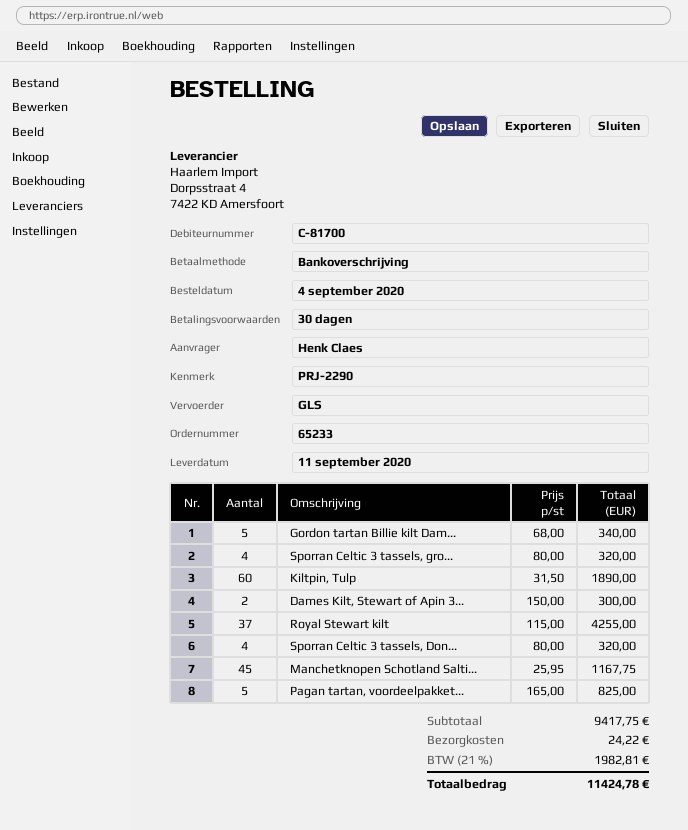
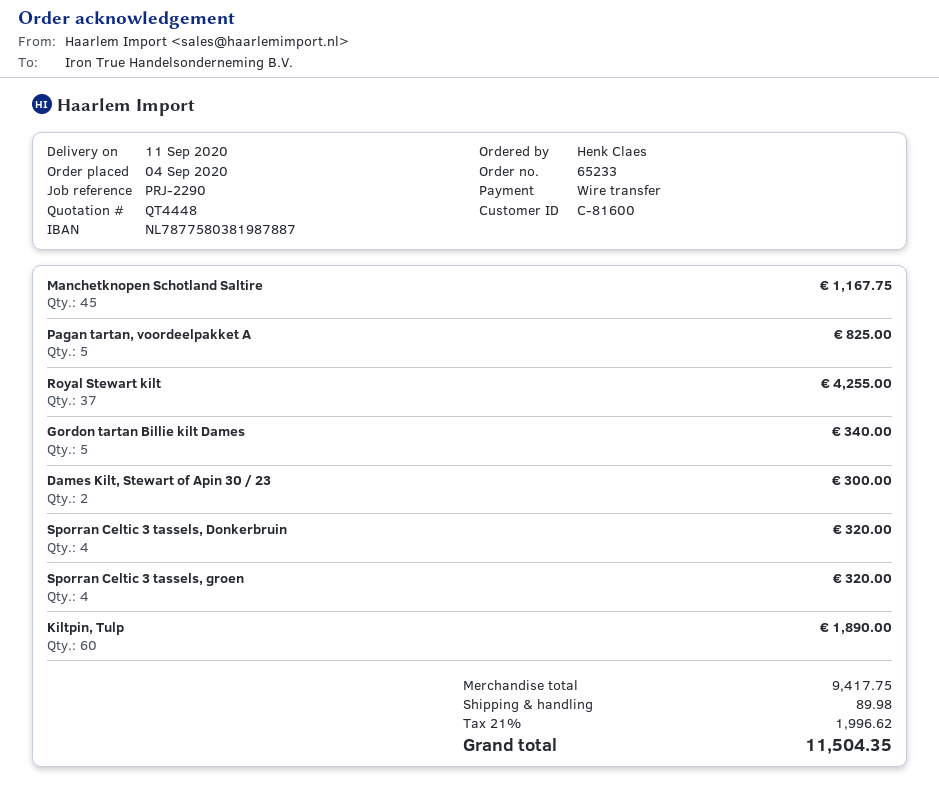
customer number: C-81700 -> C-81600
shipping: 24.22 -> 89.98
tax: 21% = 1982.81 -> 21% = 1996.62
total: 11424.78 -> 11504.35

